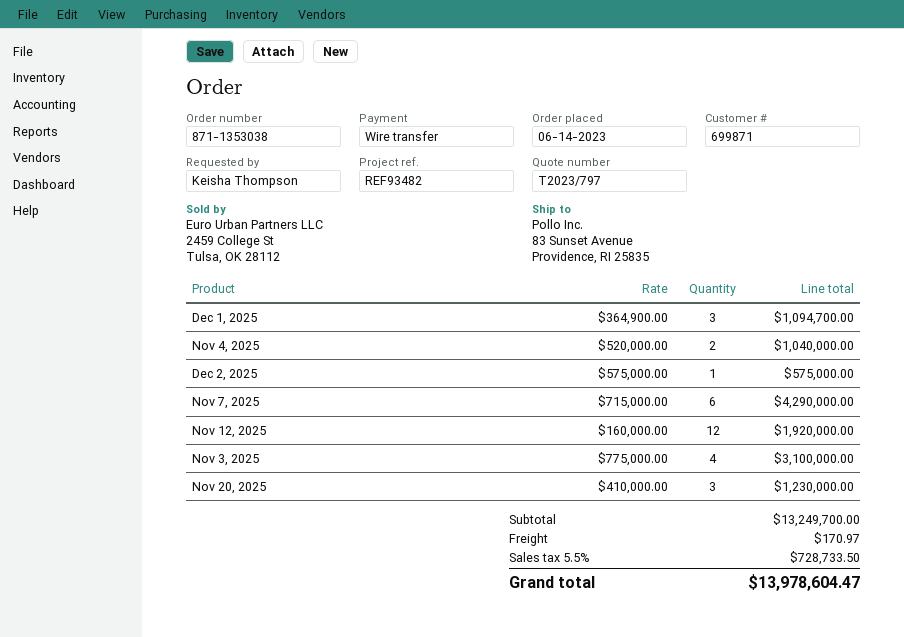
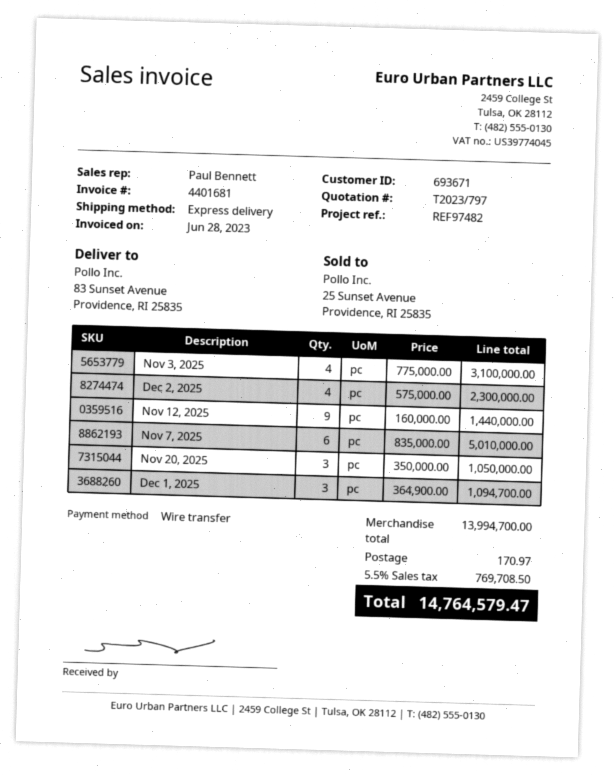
customer number: 699871 -> 693671
reference: REF93482 -> REF97482
Nov 4, 2025: 2 x 520000.00 = 1040000.00 -> none
Dec 2, 2025: 1 x 575000.00 = 575000.00 -> 4 x 575000.00 = 2300000.00
Nov 7, 2025: 6 x 715000.00 = 4290000.00 -> 6 x 835000.00 = 5010000.00
Nov 12, 2025: 12 x 160000.00 = 1920000.00 -> 9 x 160000.00 = 1440000.00
Nov 20, 2025: 3 x 410000.00 = 1230000.00 -> 3 x 350000.00 = 1050000.00
subtotal: 13249700.00 -> 13994700.00
tax: 5.5% = 728733.50 -> 5.5% = 769708.50
total: 13978604.47 -> 14764579.47

